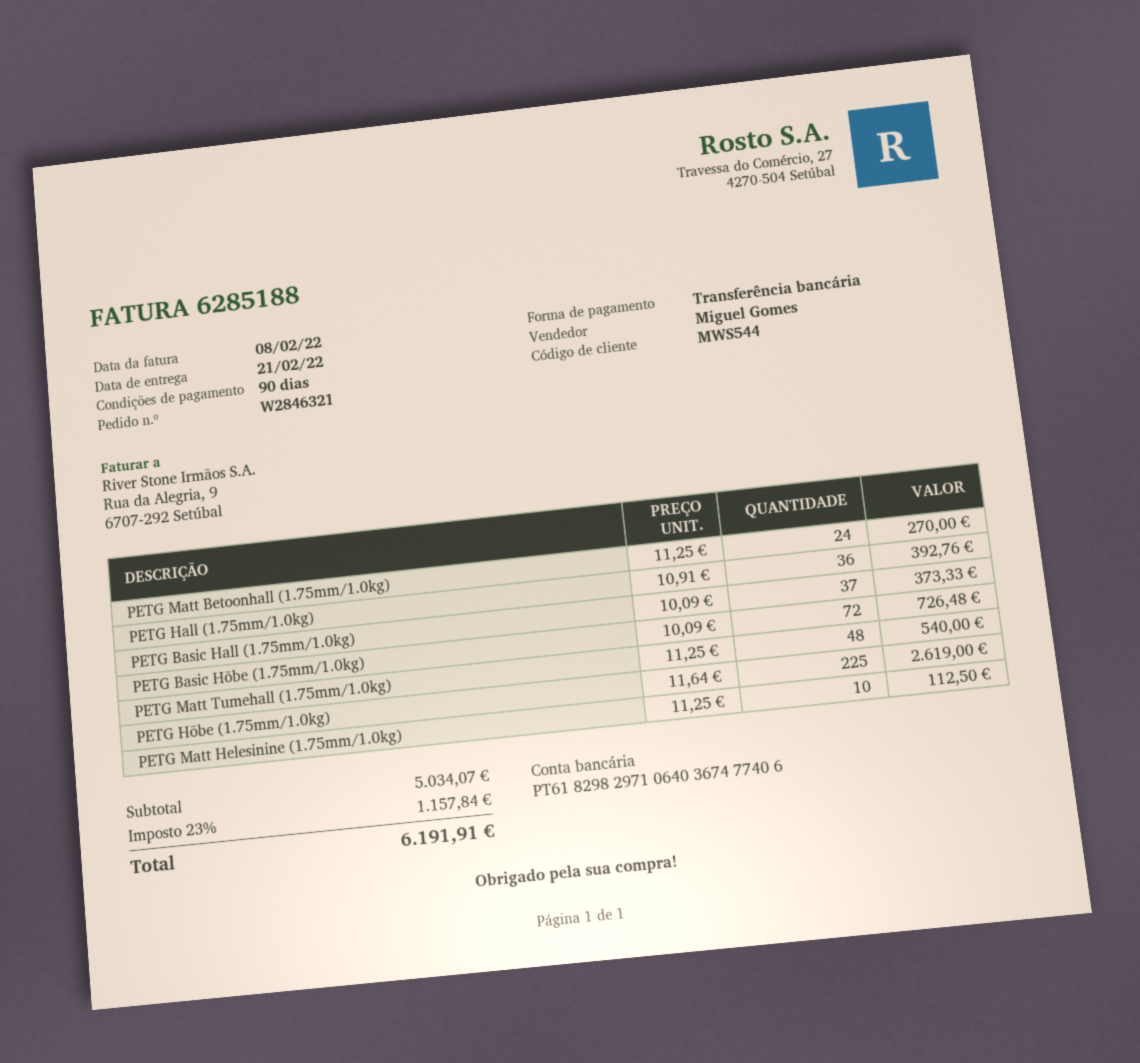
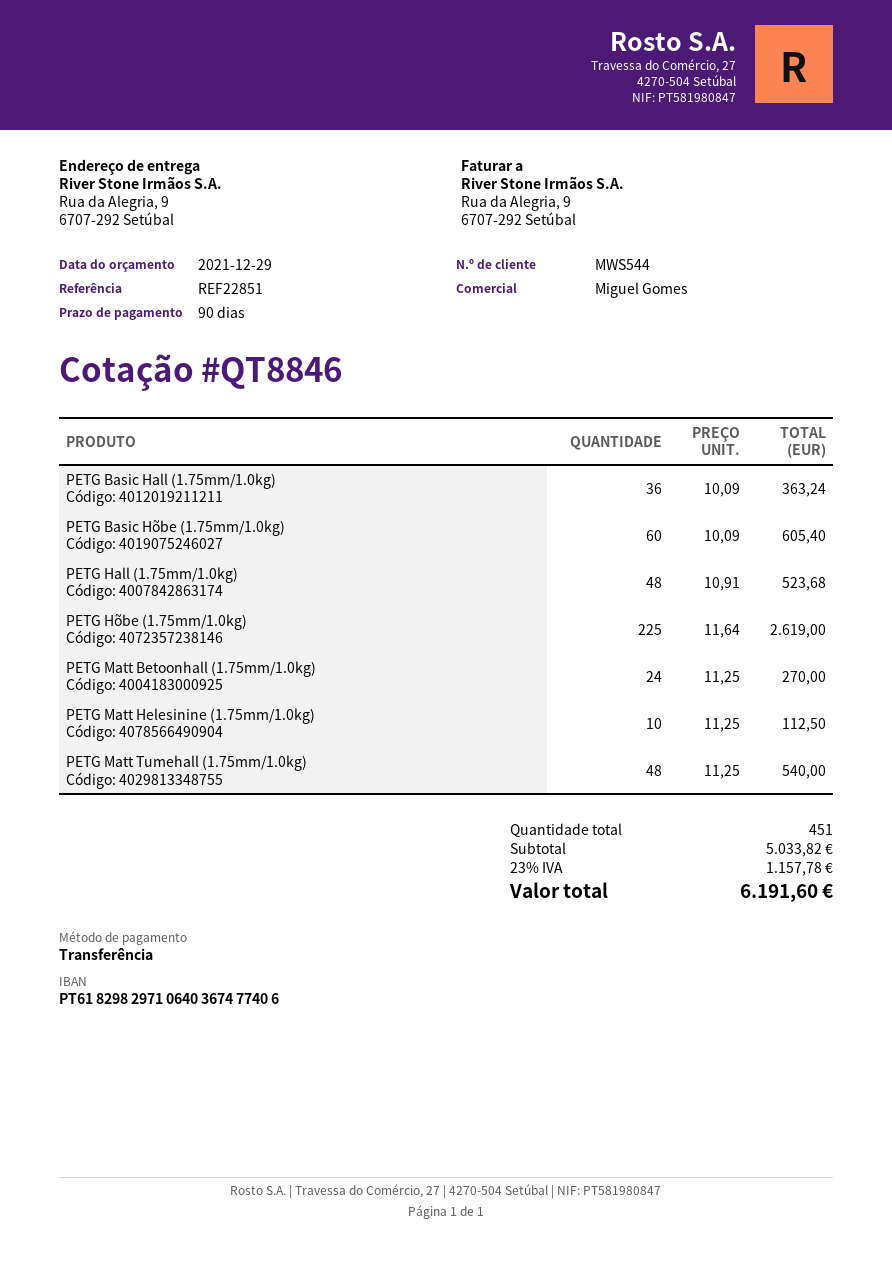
PETG Hall (1.75mm/1.0kg): 36 x 10.91 = 392.76 -> 48 x 10.91 = 523.68
PETG Basic Hall (1.75mm/1.0kg): 37 x 10.09 = 373.33 -> 36 x 10.09 = 363.24
PETG Basic Hõbe (1.75mm/1.0kg): 72 x 10.09 = 726.48 -> 60 x 10.09 = 605.40
subtotal: 5034.07 -> 5033.82
tax: 23% = 1157.84 -> 23% = 1157.78
total: 6191.91 -> 6191.60

